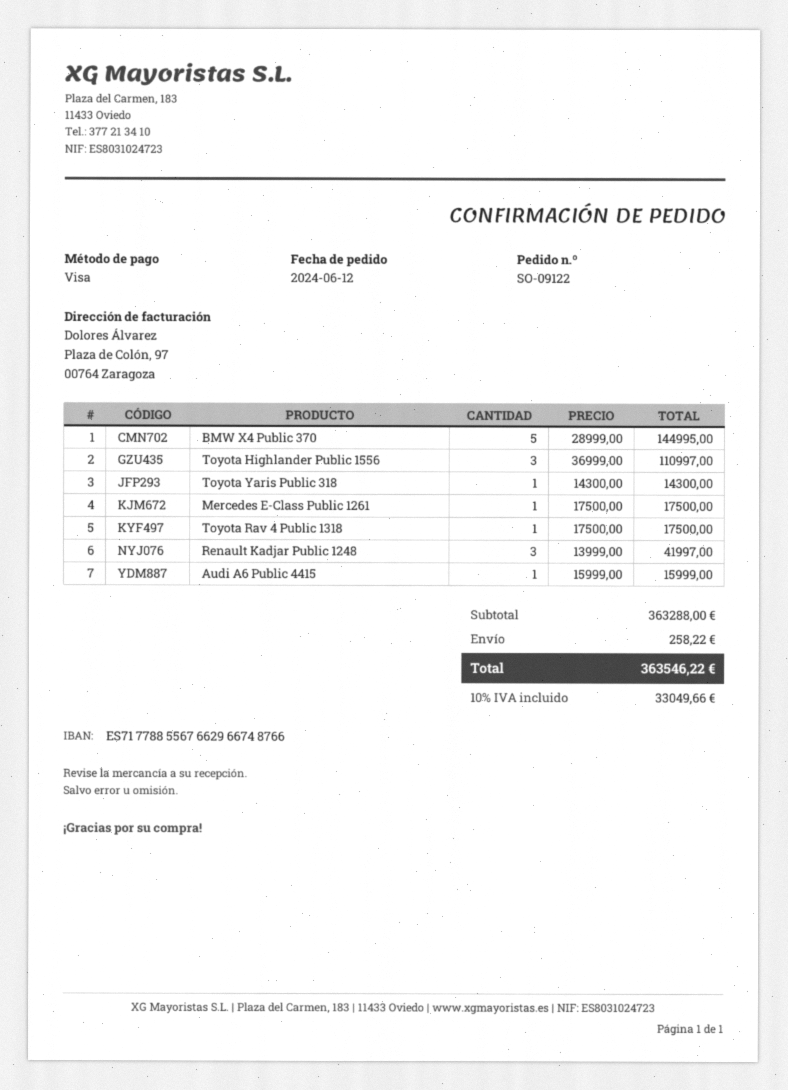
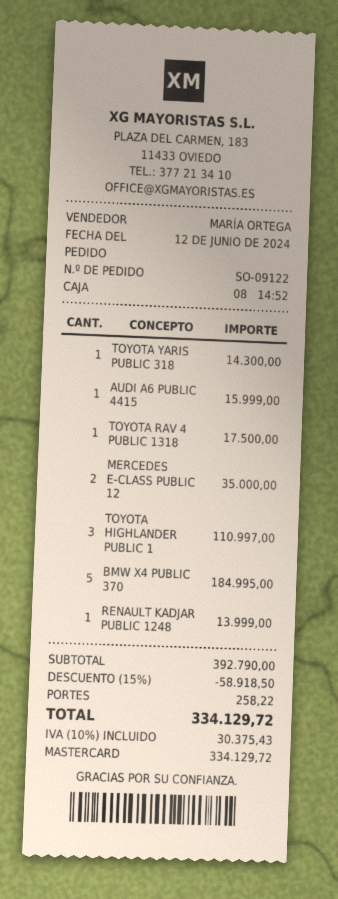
payment method: Visa -> Mastercard
BMW X4 Public 370: 5 for 144995.00 -> 5 for 184995.00
Mercedes E-Class Public 1261: 1 for 17500.00 -> 2 for 35000.00
Renault Kadjar Public 1248: 3 for 41997.00 -> 1 for 13999.00
subtotal: 363288.00 -> 392790.00
discount: none -> 15% = 58918.50
tax: 10% = 33049.66 -> 10% = 30375.43
total: 363546.22 -> 334129.72

